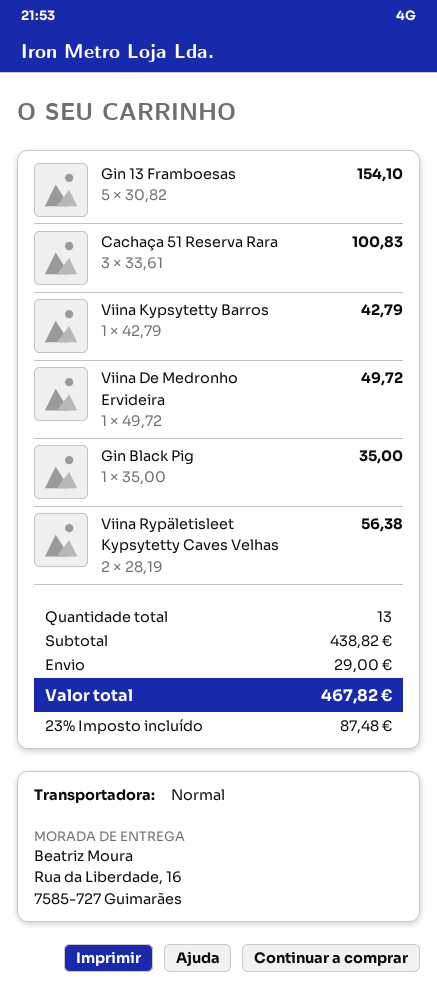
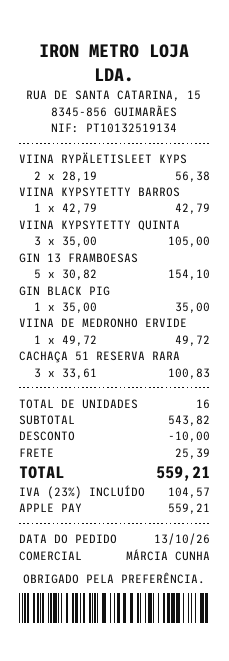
VIINA KYPSYTETTY QUINTA: none -> 3 x 35.00 = 105.00
total quantity: 13 -> 16
subtotal: 438.82 -> 543.82
discount: none -> 10.00
shipping: 29.00 -> 25.39
tax: 23% = 87.48 -> 23% = 104.57
total: 467.82 -> 559.21

